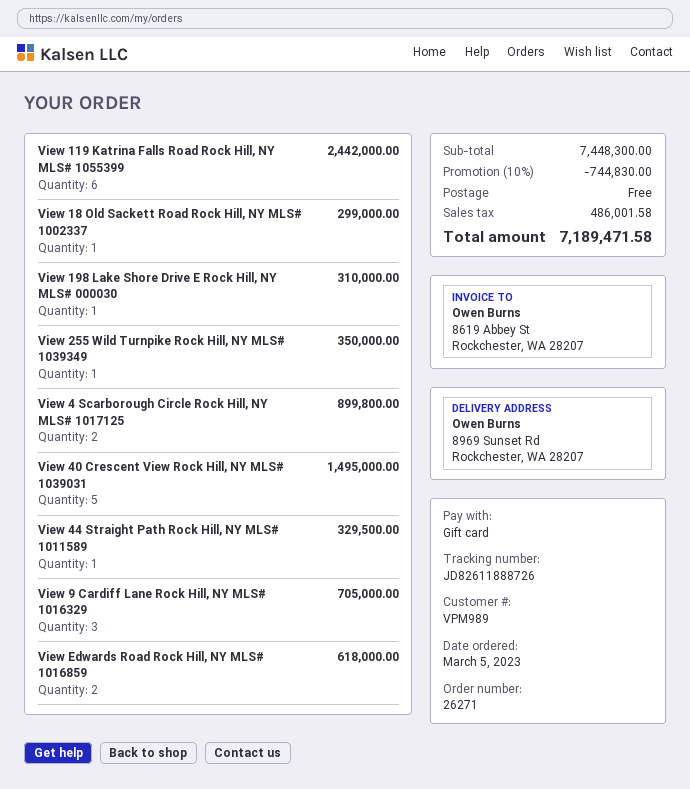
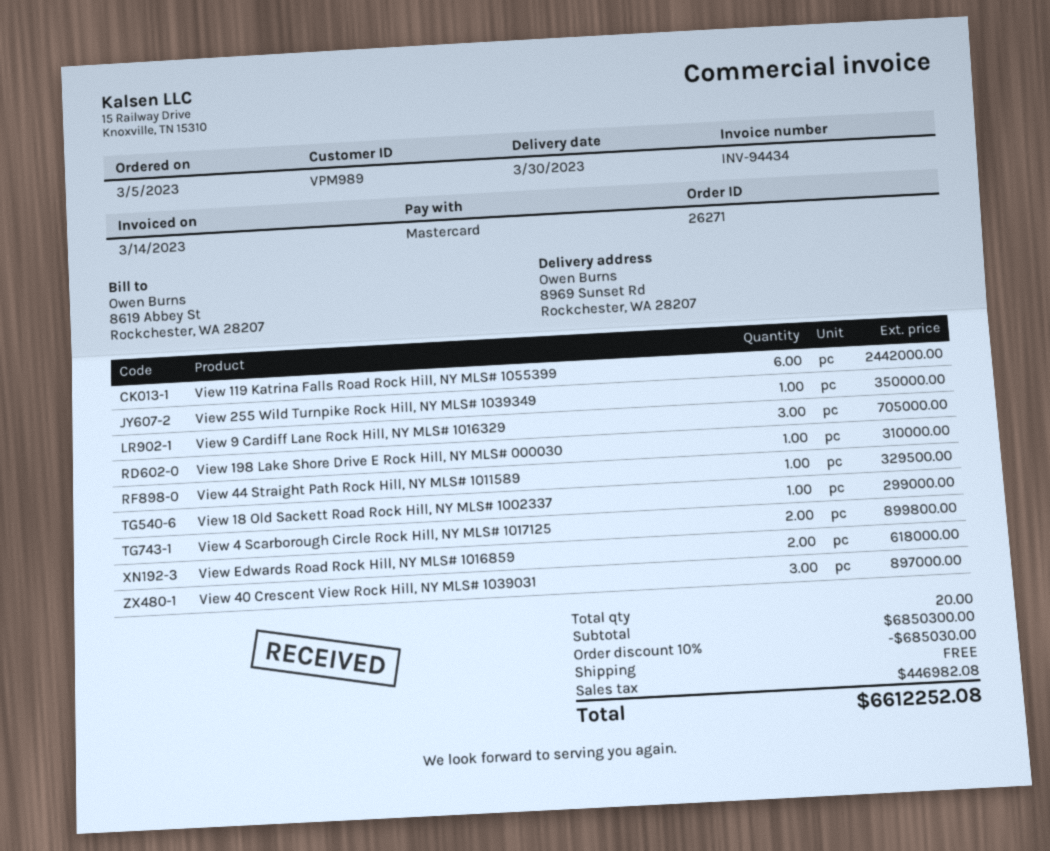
payment method: gift card -> Mastercard
View 40 Crescent View Rock Hill, NY MLS# 1039031: 5 for 1495000.00 -> 3 for 897000.00
subtotal: 7448300.00 -> 6850300.00
discount: 10% = 744830.00 -> 10% = 685030.00
tax: 486001.58 -> 446982.08
total: 7189471.58 -> 6612252.08

